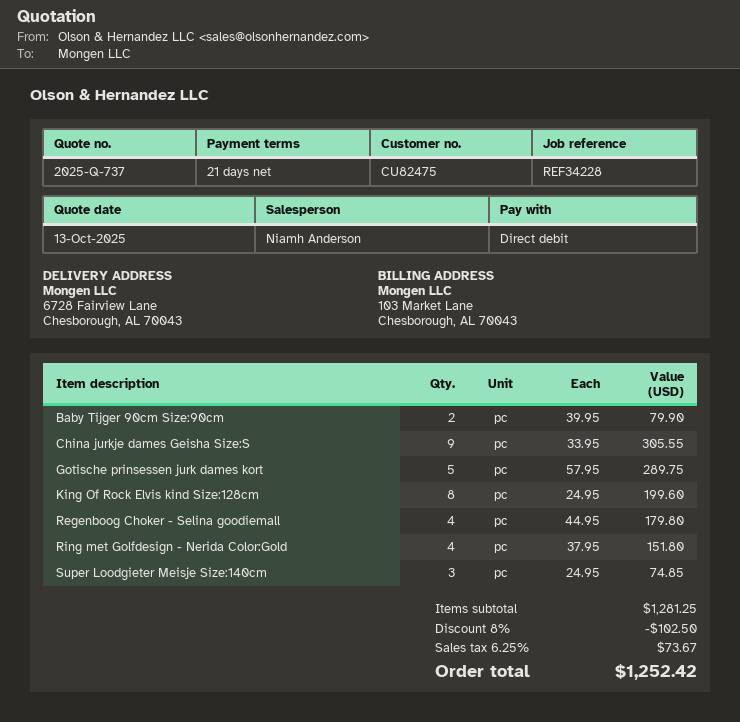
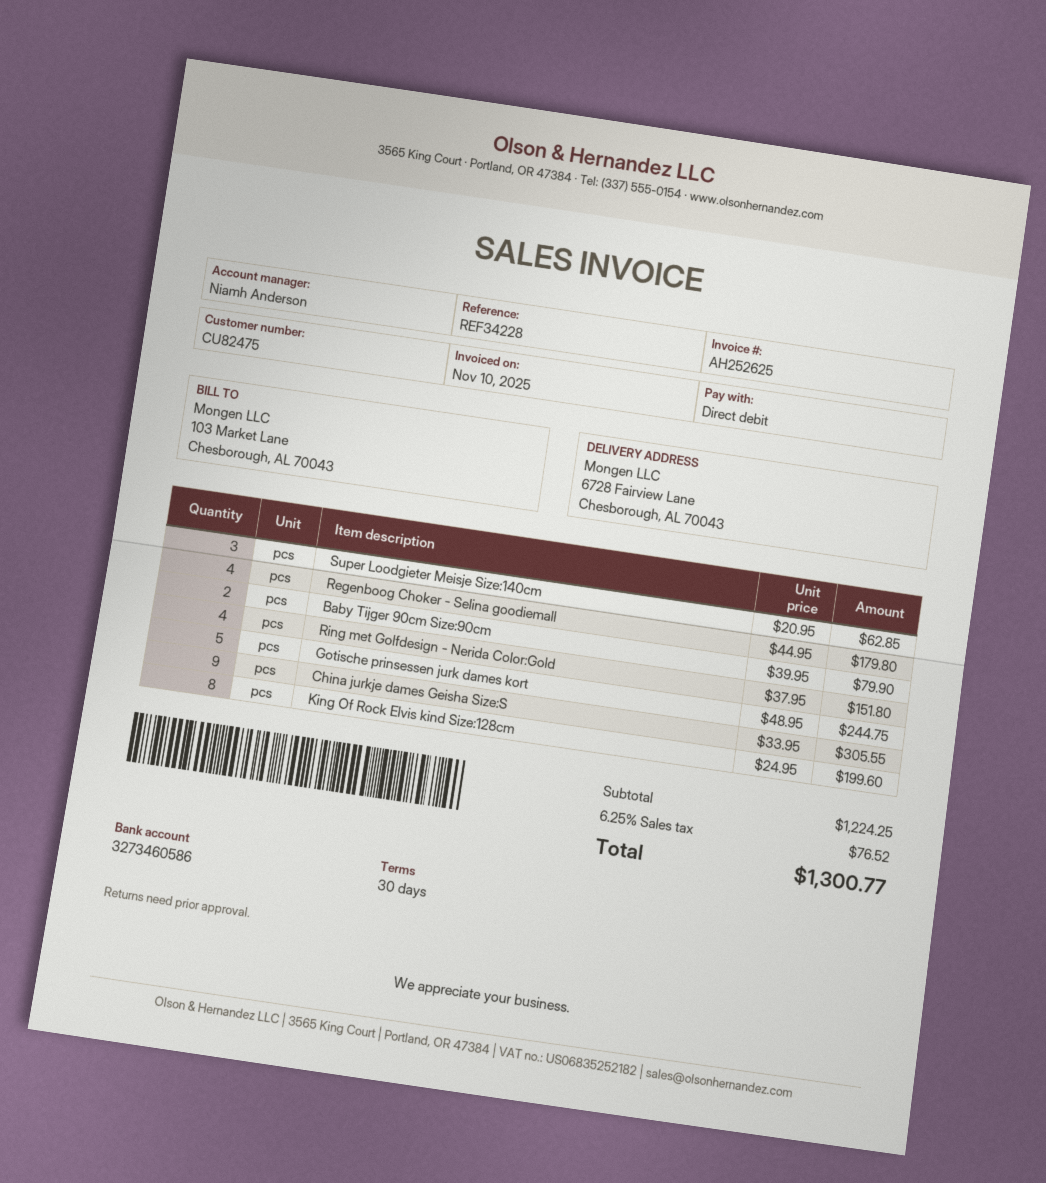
payment terms: 21 days -> 30 days
Gotische prinsessen jurk dames kort: 5 x 57.95 = 289.75 -> 5 x 48.95 = 244.75
Super Loodgieter Meisje Size:140cm: 3 x 24.95 = 74.85 -> 3 x 20.95 = 62.85
subtotal: 1281.25 -> 1224.25
discount: 8% = 102.50 -> none
tax: 6.25% = 73.67 -> 6.25% = 76.52
total: 1252.42 -> 1300.77

